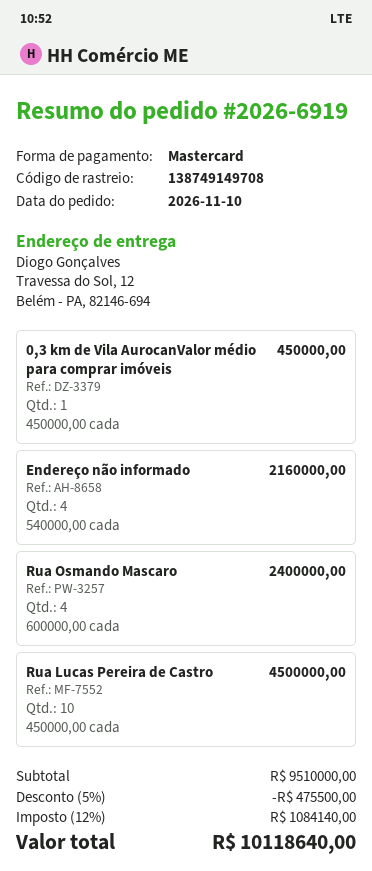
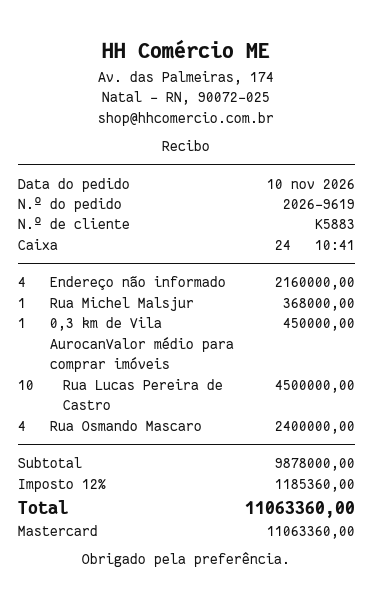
order number: 2026-6919 -> 2026-9619
Rua Michel Malsjur: none -> 1 for 368000.00
subtotal: 9510000.00 -> 9878000.00
discount: 5% = 475500.00 -> none
tax: 12% = 1084140.00 -> 12% = 1185360.00
total: 10118640.00 -> 11063360.00

